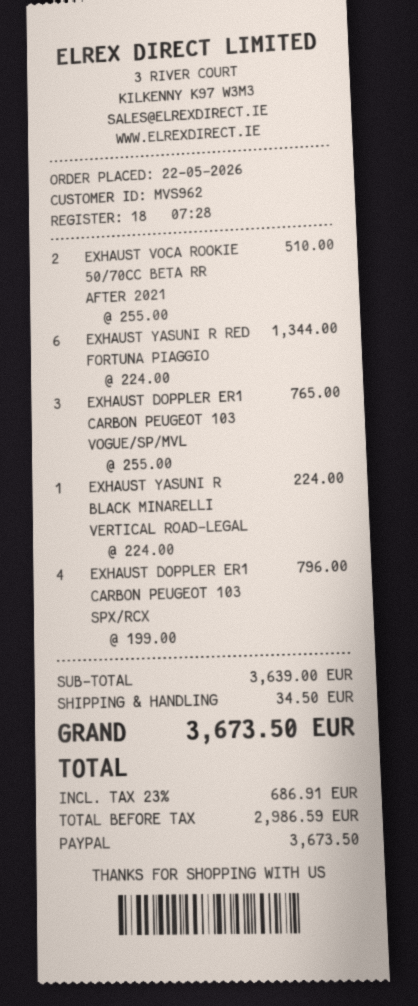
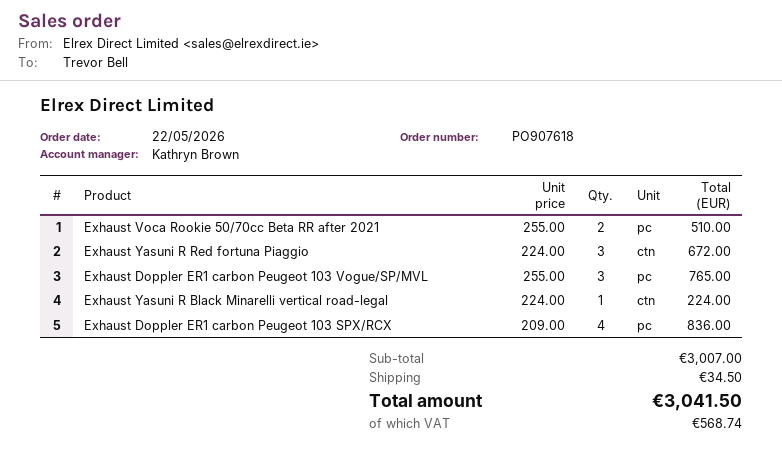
EXHAUST YASUNI R RED FORTUNA PIAGGIO: 6 x 224.00 = 1344.00 -> 3 x 224.00 = 672.00
EXHAUST DOPPLER ER1 CARBON PEUGEOT 103 SPX/RCX: 4 x 199.00 = 796.00 -> 4 x 209.00 = 836.00
subtotal: 3639.00 -> 3007.00
tax: 686.91 -> 568.74
total: 3673.50 -> 3041.50

